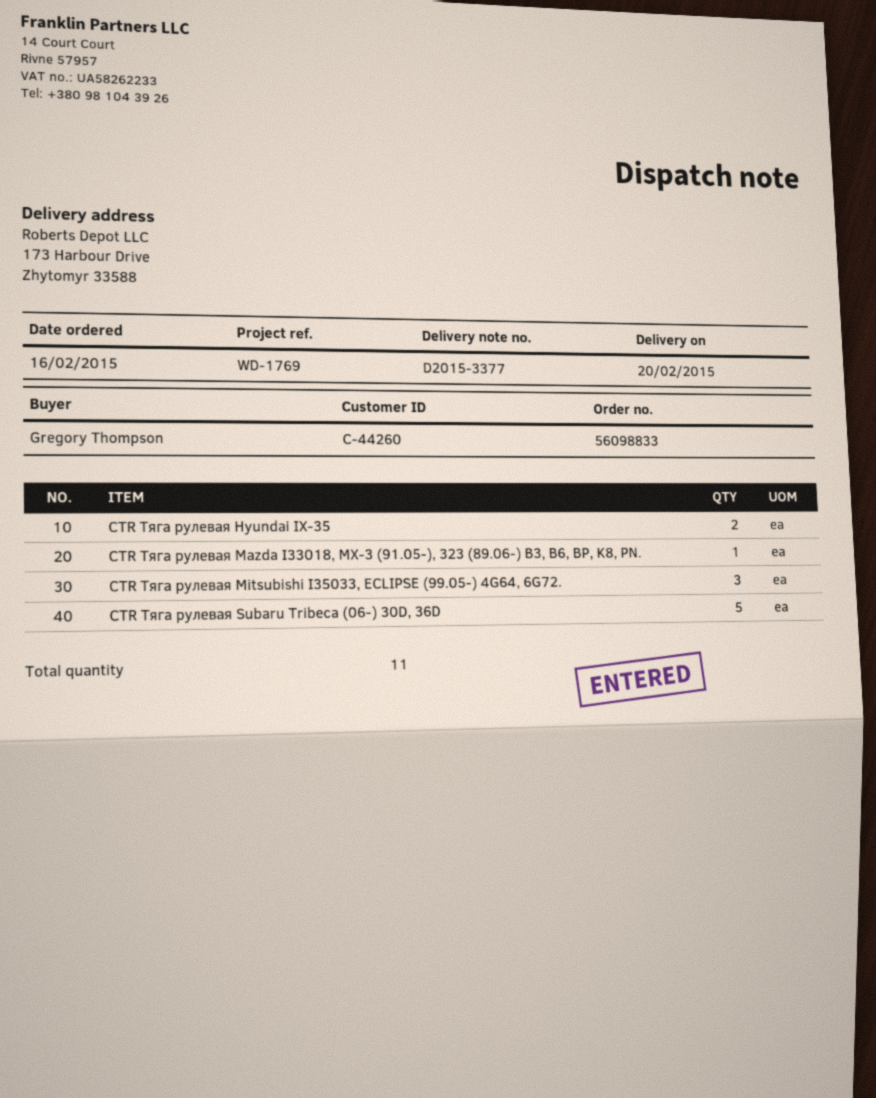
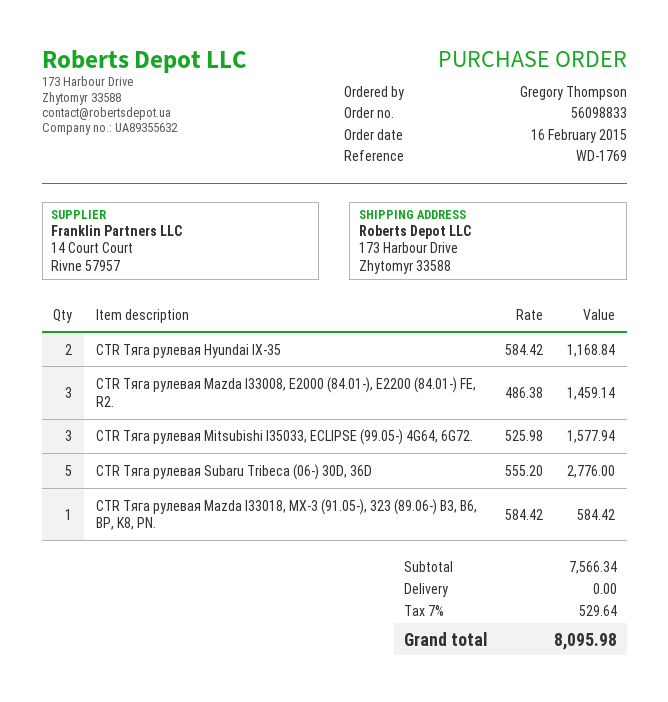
CTR Тяга рулевая Mazda I33008, E2000 (84.01-), E2200 (84.01-) FE, R2.: none -> 3

